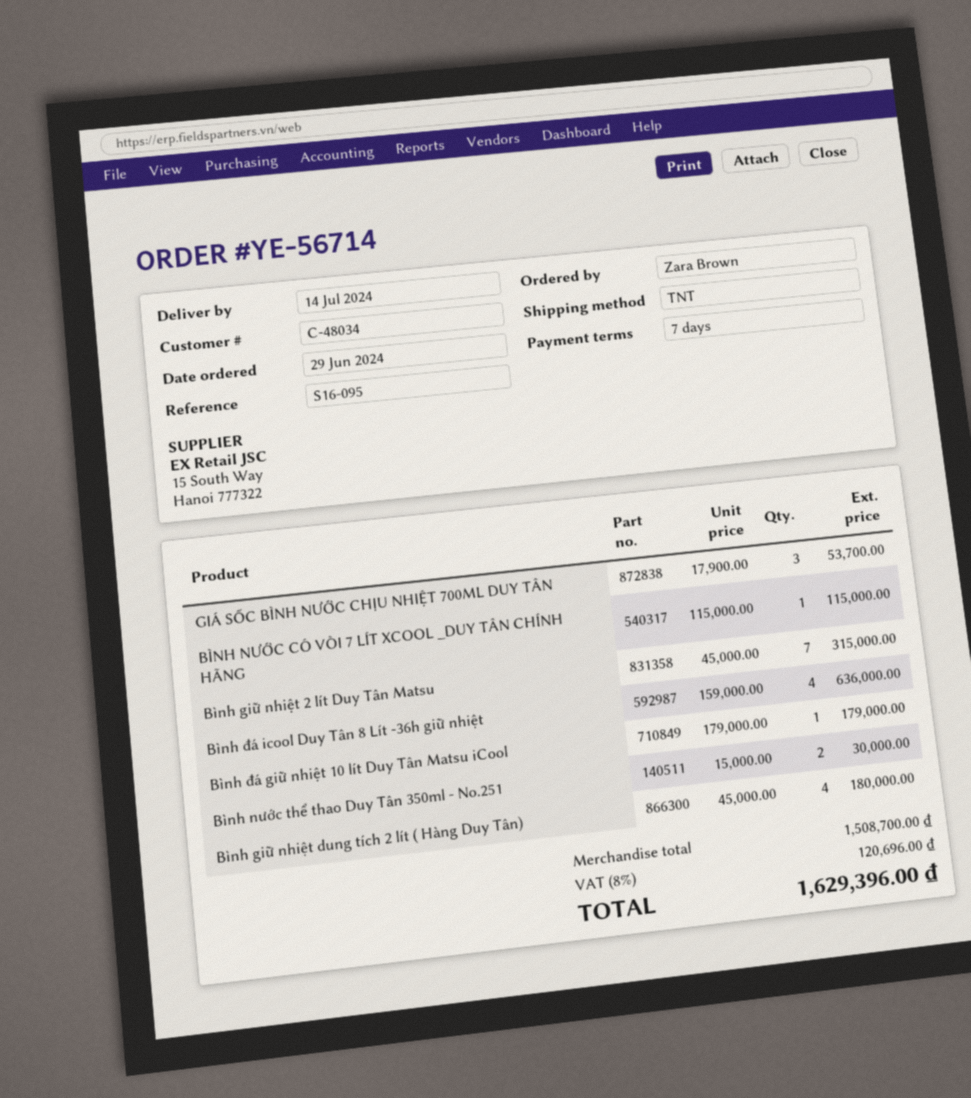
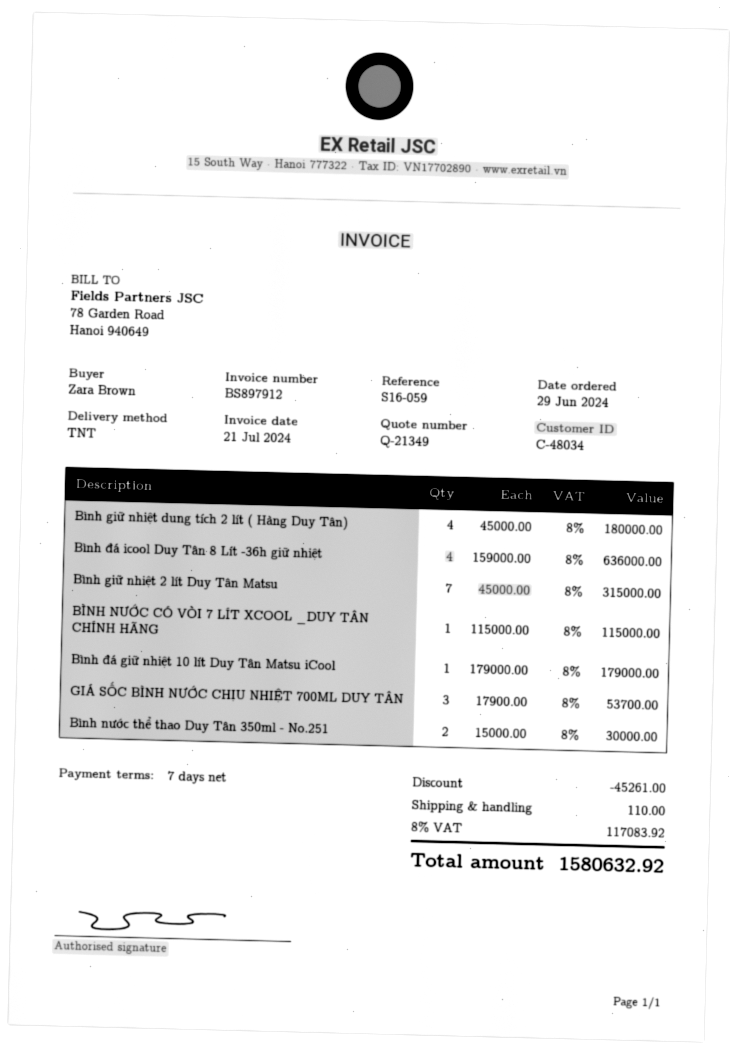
reference: S16-095 -> S16-059
discount: none -> 45261.00
shipping: none -> 110.00
tax: 8% = 120696.00 -> 8% = 117083.92
total: 1629396.00 -> 1580632.92

